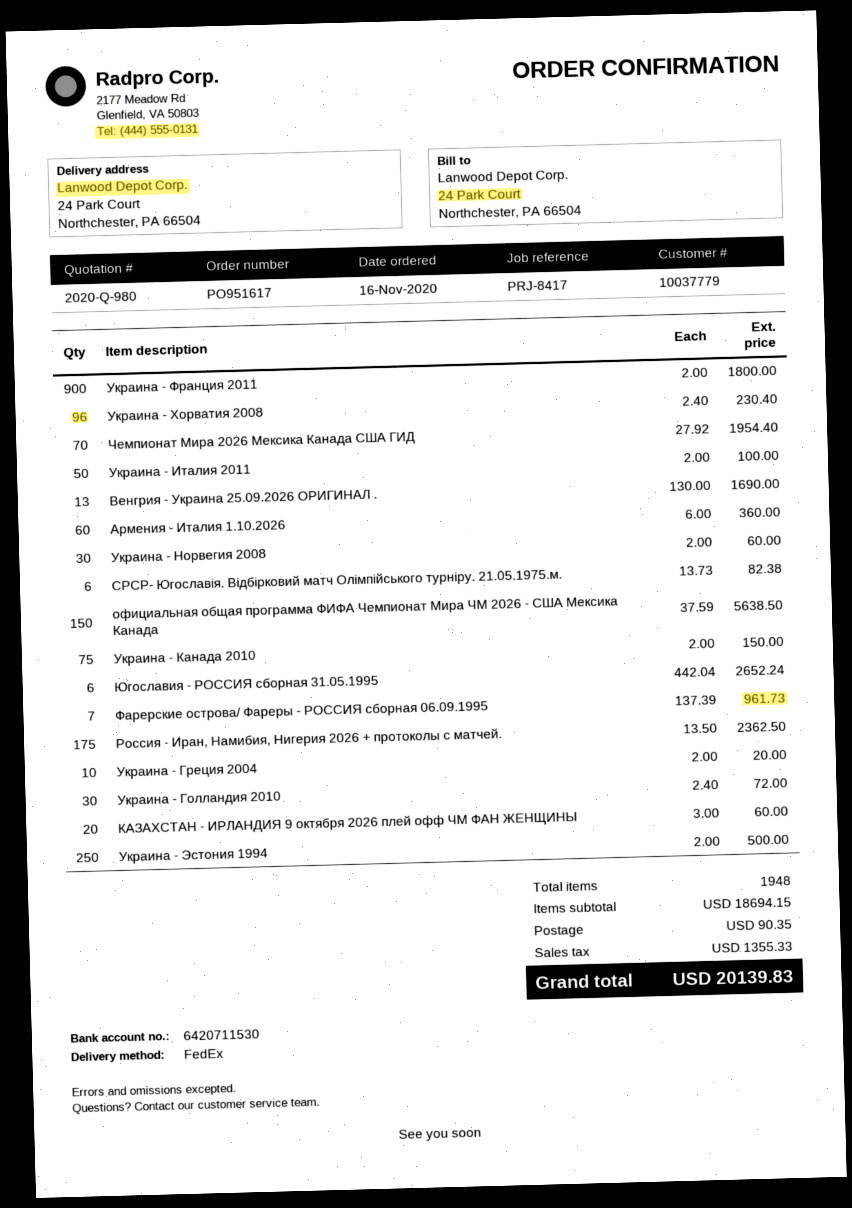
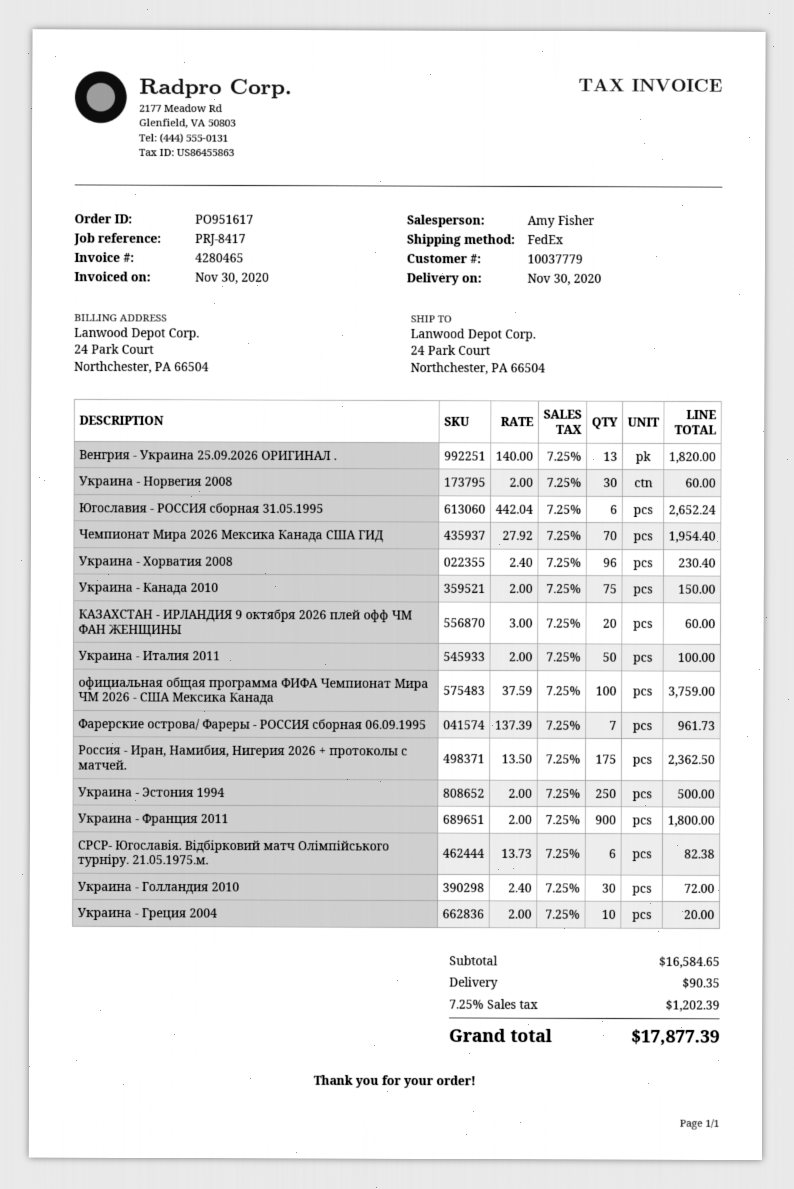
Венгрия - Украина 25.09.2026 ОРИГИНАЛ .: 13 x 130.00 = 1690.00 -> 13 x 140.00 = 1820.00
Армения - Италия 1.10.2026: 60 x 6.00 = 360.00 -> none
официальная общая программа ФИФА Чемпионат Мира ЧМ 2026 - США Мексика Канада: 150 x 37.59 = 5638.50 -> 100 x 37.59 = 3759.00
subtotal: 18694.15 -> 16584.65
tax: 1355.33 -> 1202.39
total: 20139.83 -> 17877.39

